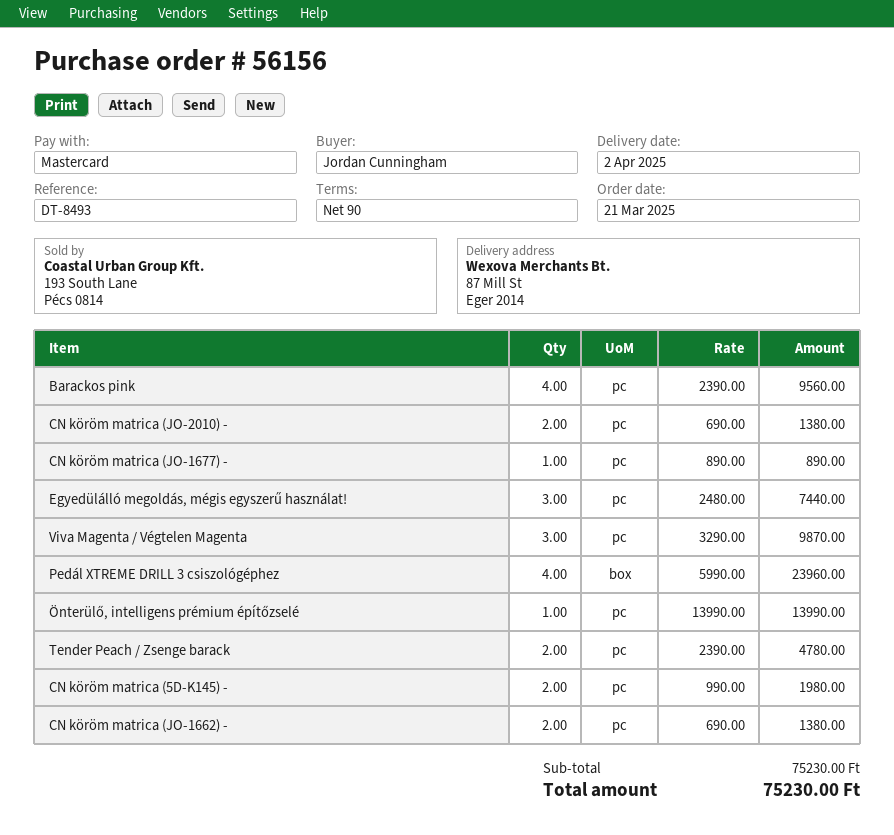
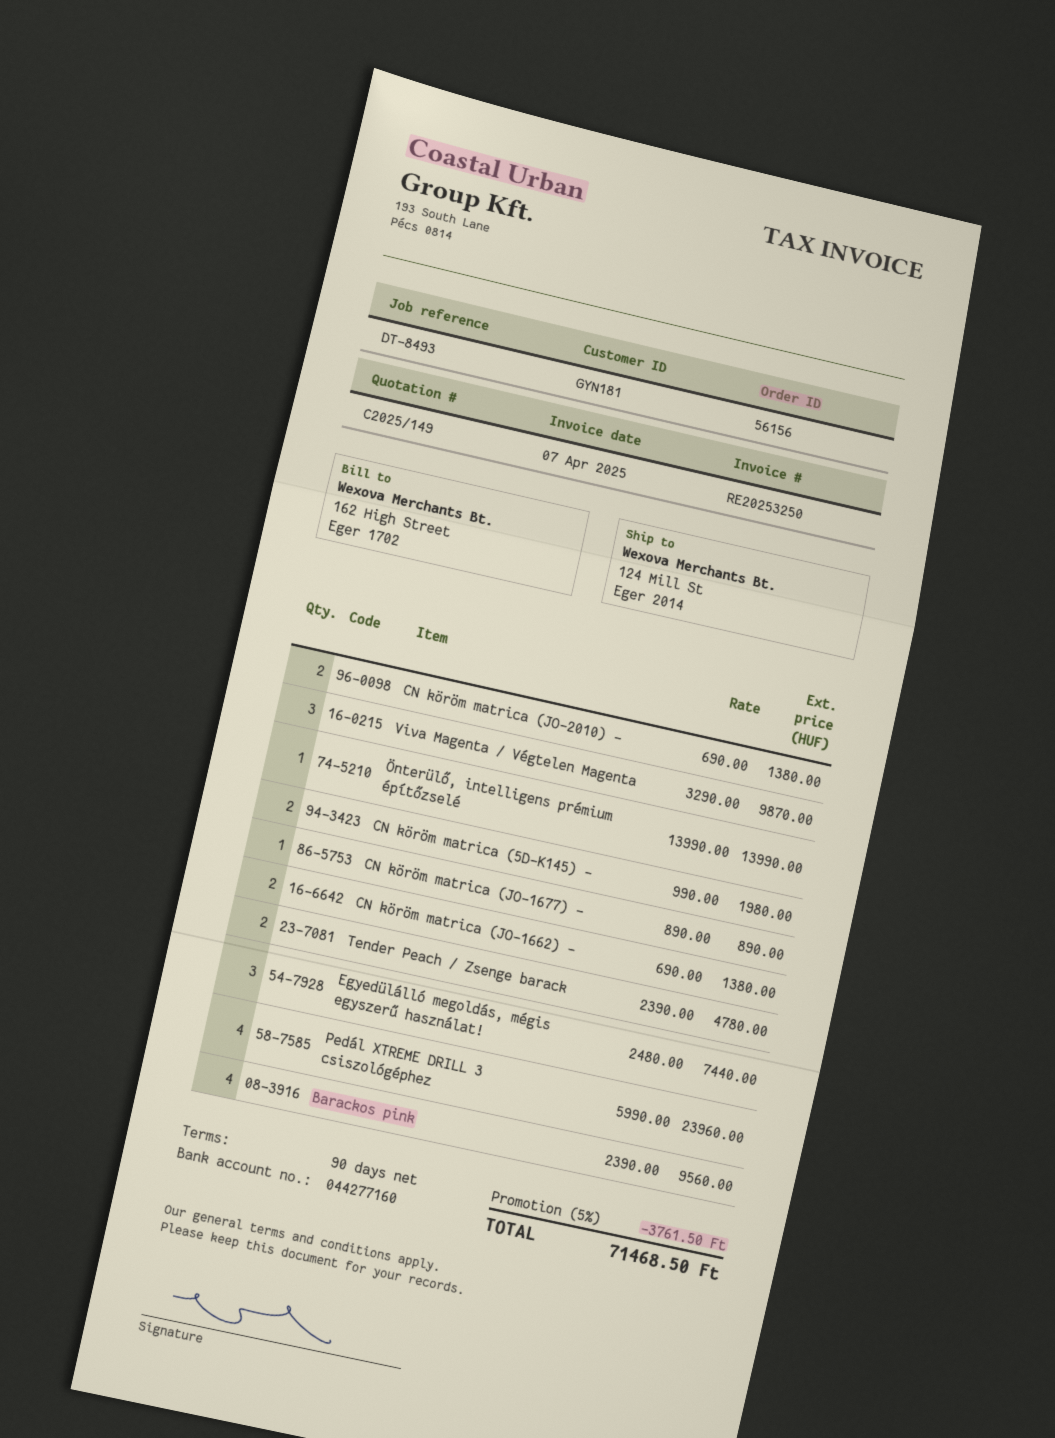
ship to: 87 Mill St, Eger 2014 -> 124 Mill St, Eger 2014
discount: none -> 5% = 3761.50
total: 75230.00 -> 71468.50

